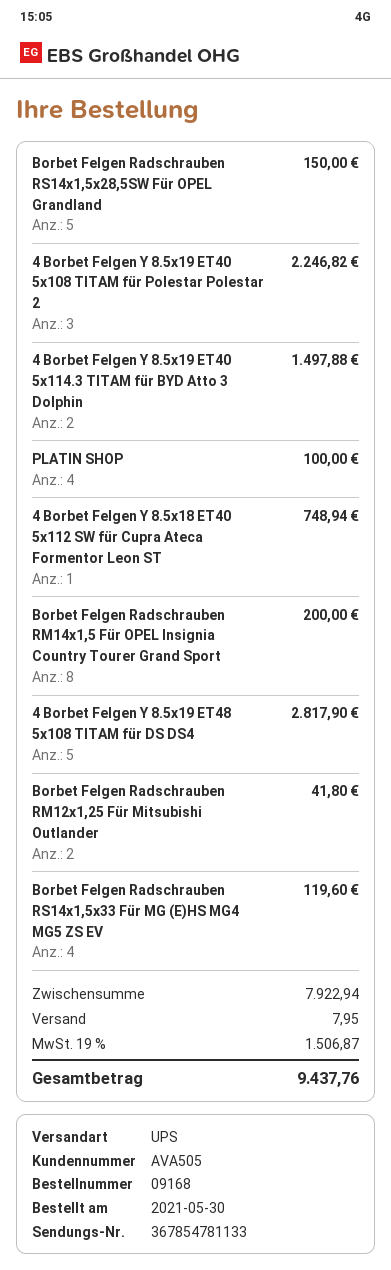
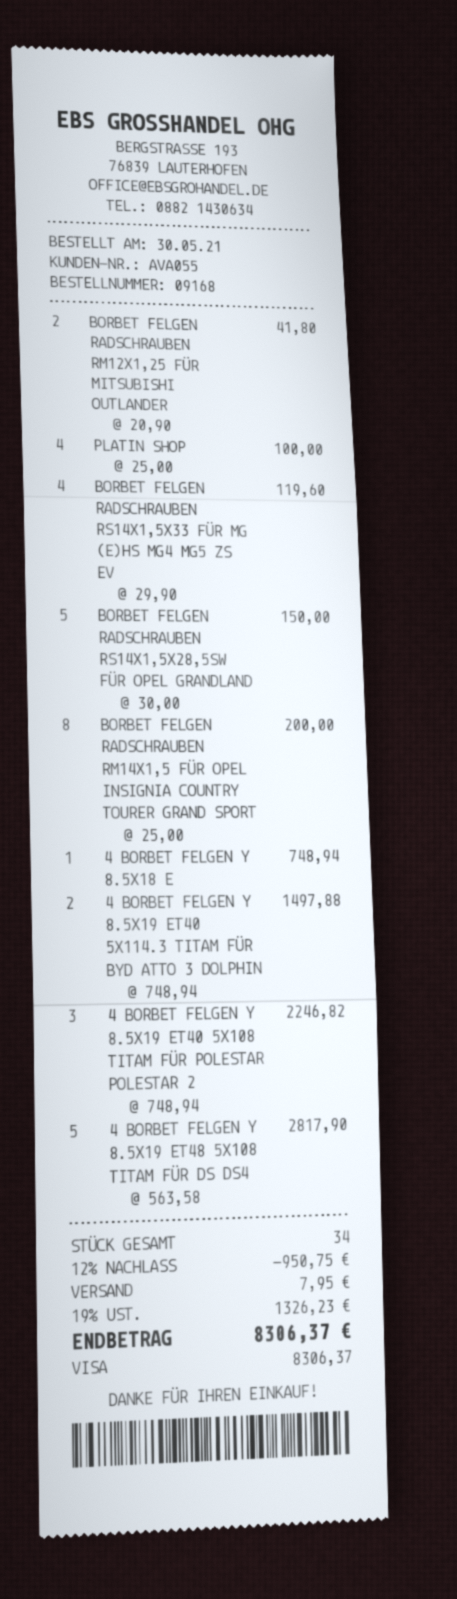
customer number: AVA505 -> AVA055
discount: none -> 12% = 950.75
tax: 19% = 1506.87 -> 19% = 1326.23
total: 9437.76 -> 8306.37

